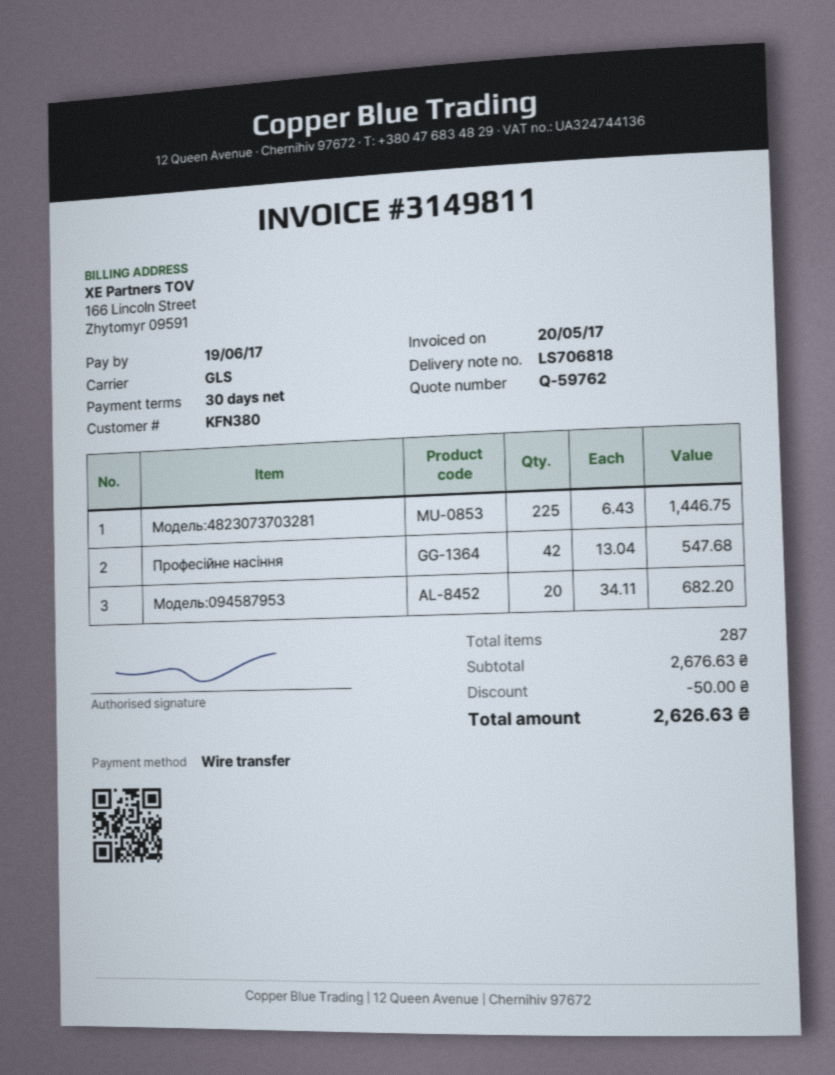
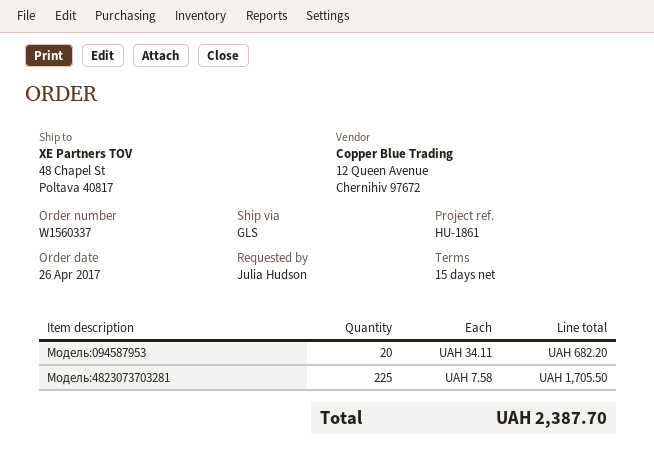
payment terms: 30 days -> 15 days
Модель:4823073703281: 225 x 6.43 = 1446.75 -> 225 x 7.58 = 1705.50
Професійне насіння: 42 x 13.04 = 547.68 -> none
discount: 50.00 -> none
total: 2626.63 -> 2387.70

